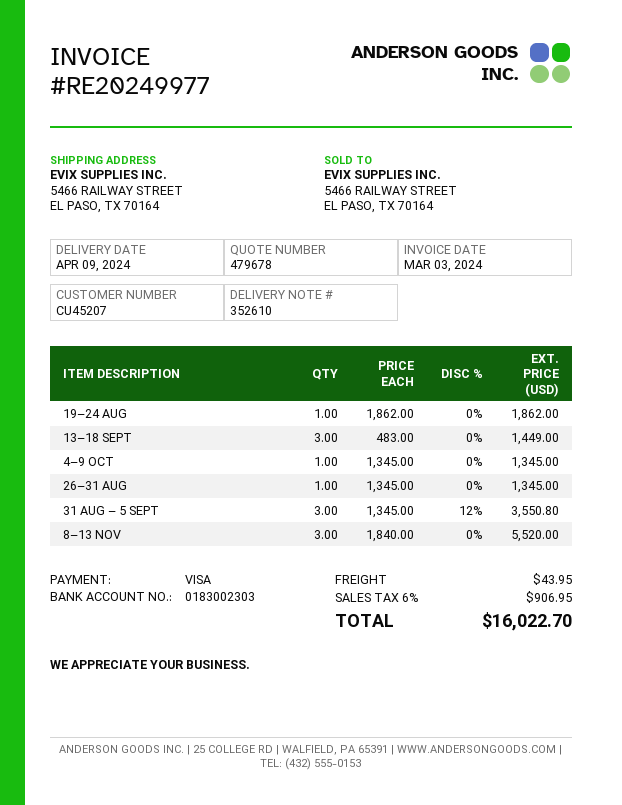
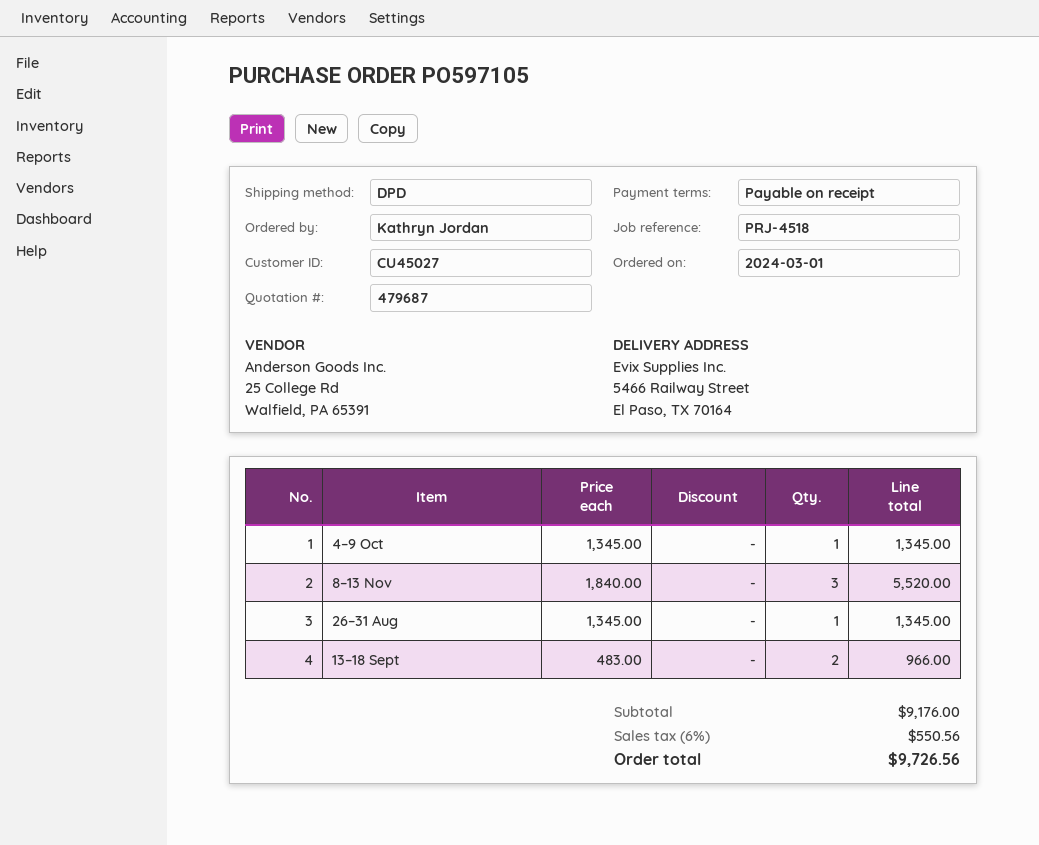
quote number: 479678 -> 479687
customer number: CU45207 -> CU45027
19–24 AUG: 1 x 1862.00 = 1862.00 -> none
13–18 SEPT: 3 x 483.00 = 1449.00 -> 2 x 483.00 = 966.00
31 AUG – 5 SEPT: 3 x 1345.00 - 12% = 3550.80 -> none
shipping: 43.95 -> none
tax: 6% = 906.95 -> 6% = 550.56
total: 16022.70 -> 9726.56

